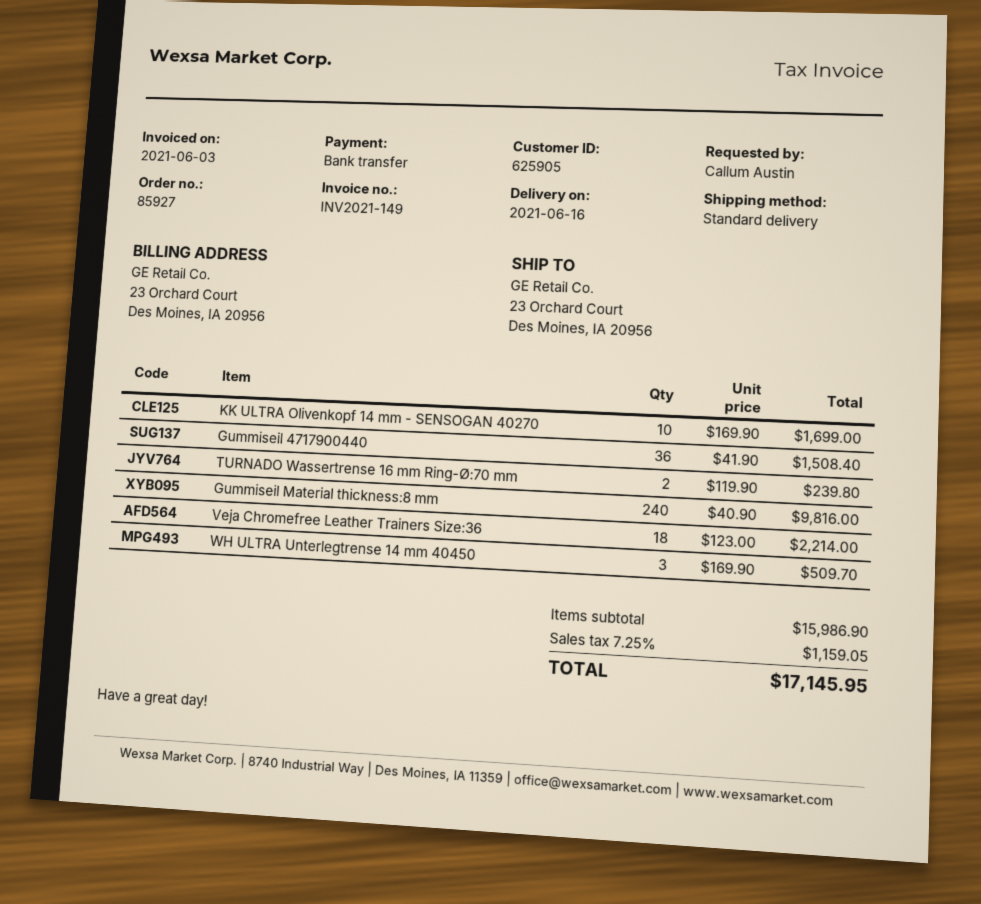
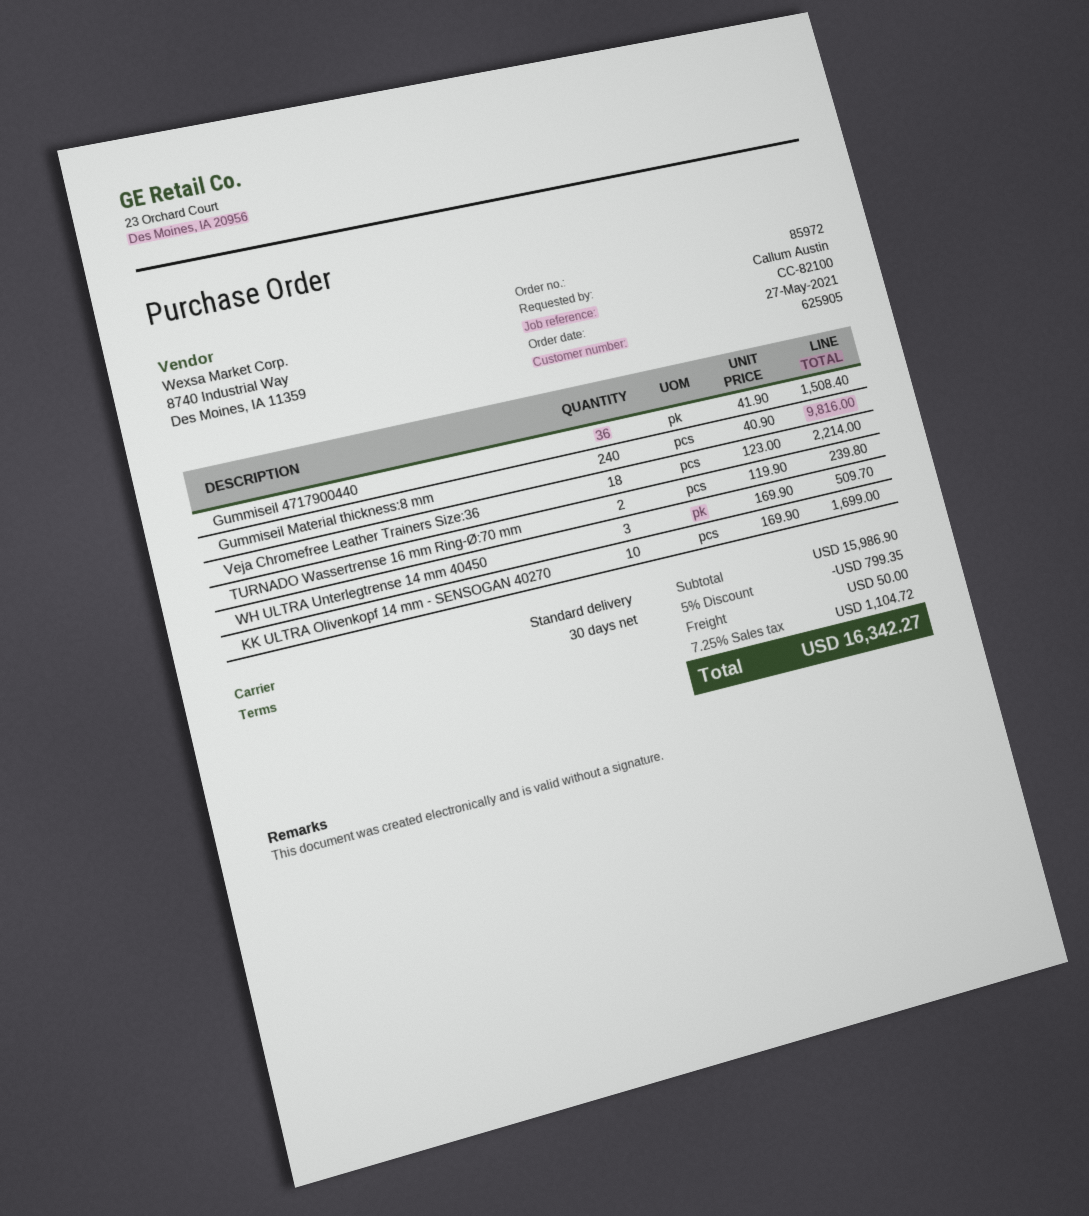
order number: 85927 -> 85972
discount: none -> 5% = 799.35
shipping: none -> 50.00
tax: 7.25% = 1159.05 -> 7.25% = 1104.72
total: 17145.95 -> 16342.27

